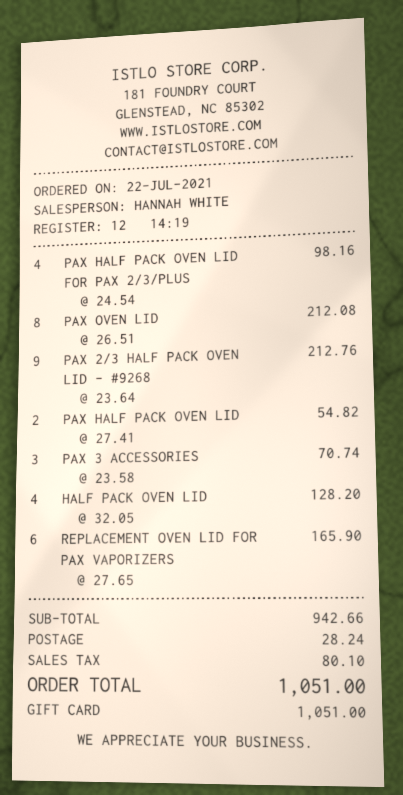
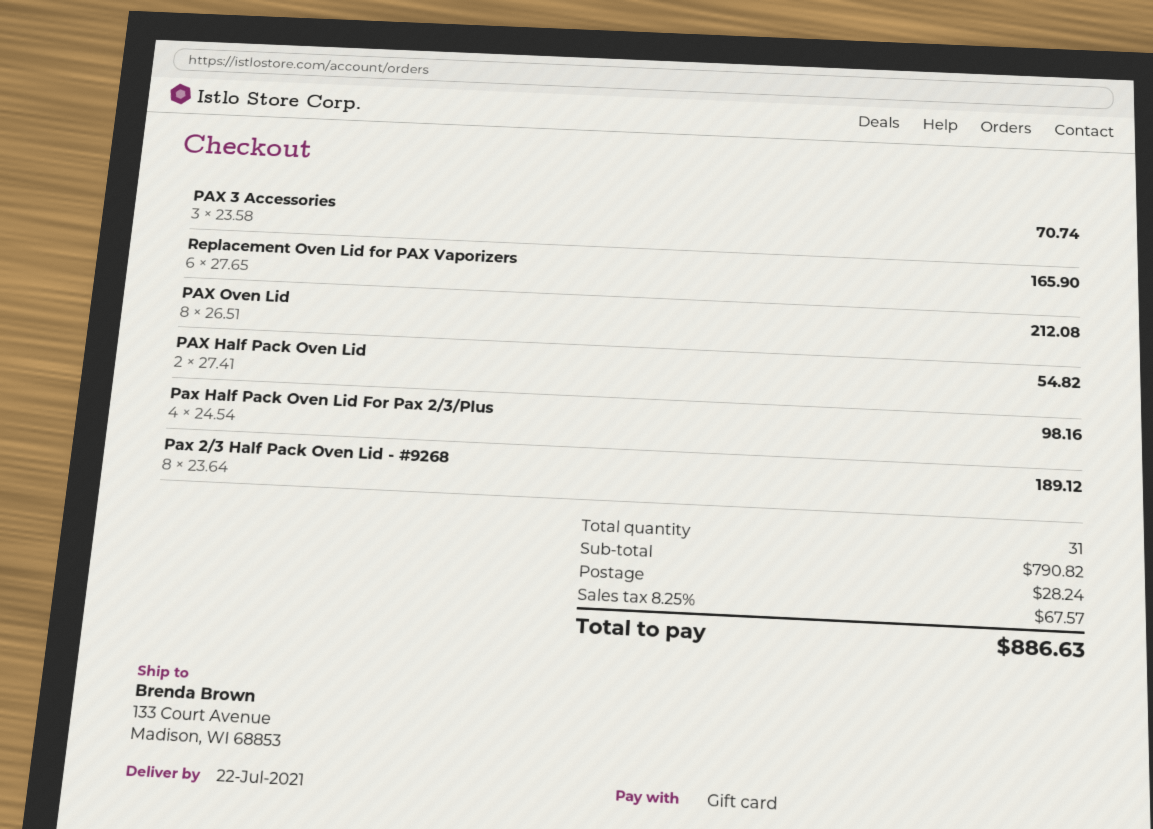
PAX 2/3 HALF PACK OVEN LID - #9268: 9 x 23.64 = 212.76 -> 8 x 23.64 = 189.12
HALF PACK OVEN LID: 4 x 32.05 = 128.20 -> none
subtotal: 942.66 -> 790.82
tax: 80.10 -> 67.57
total: 1051.00 -> 886.63

